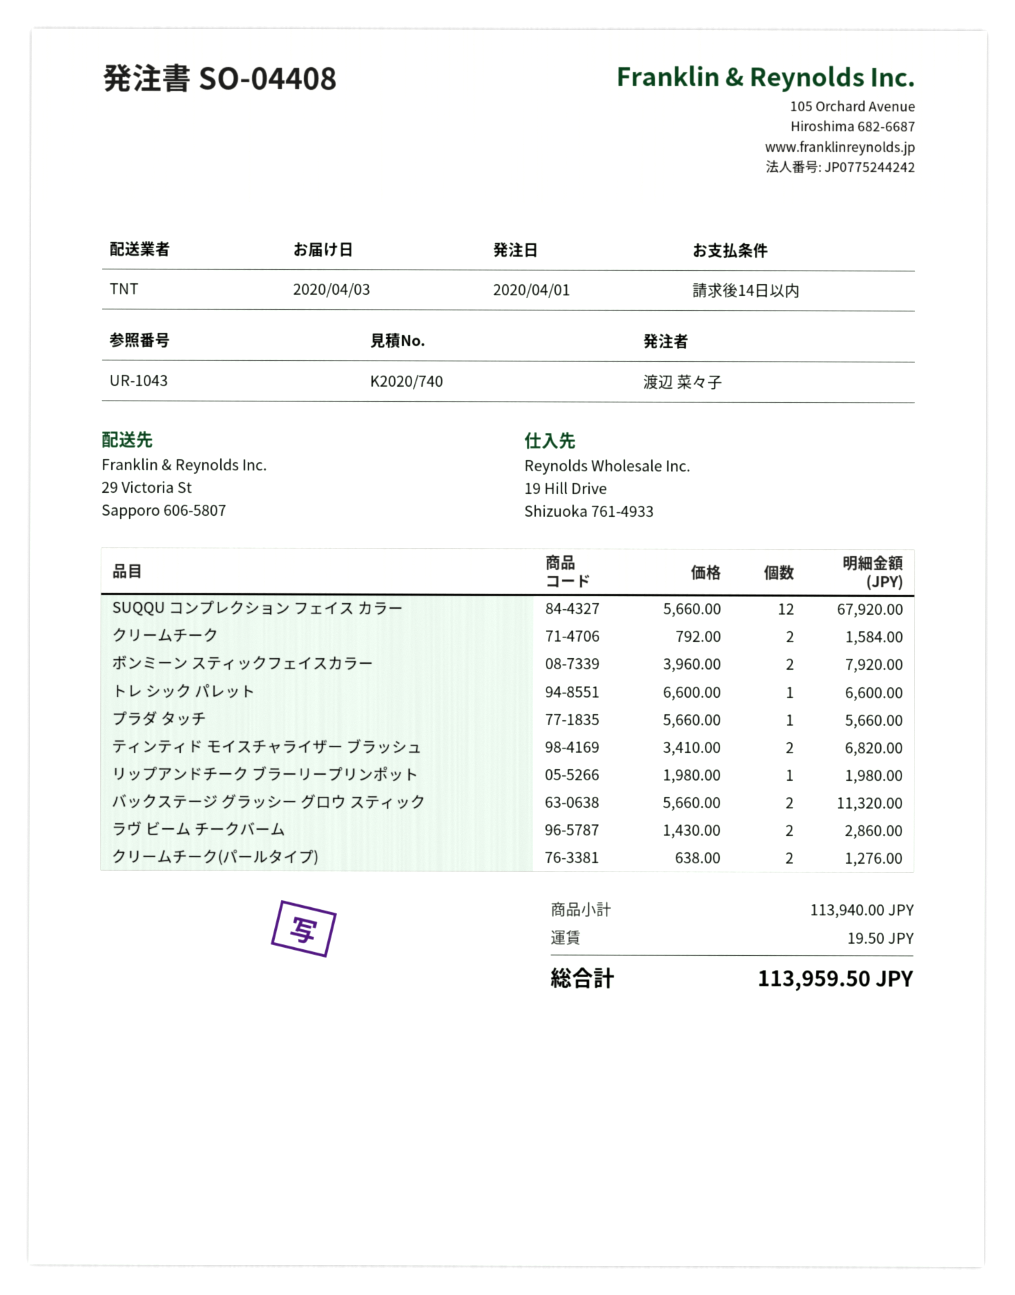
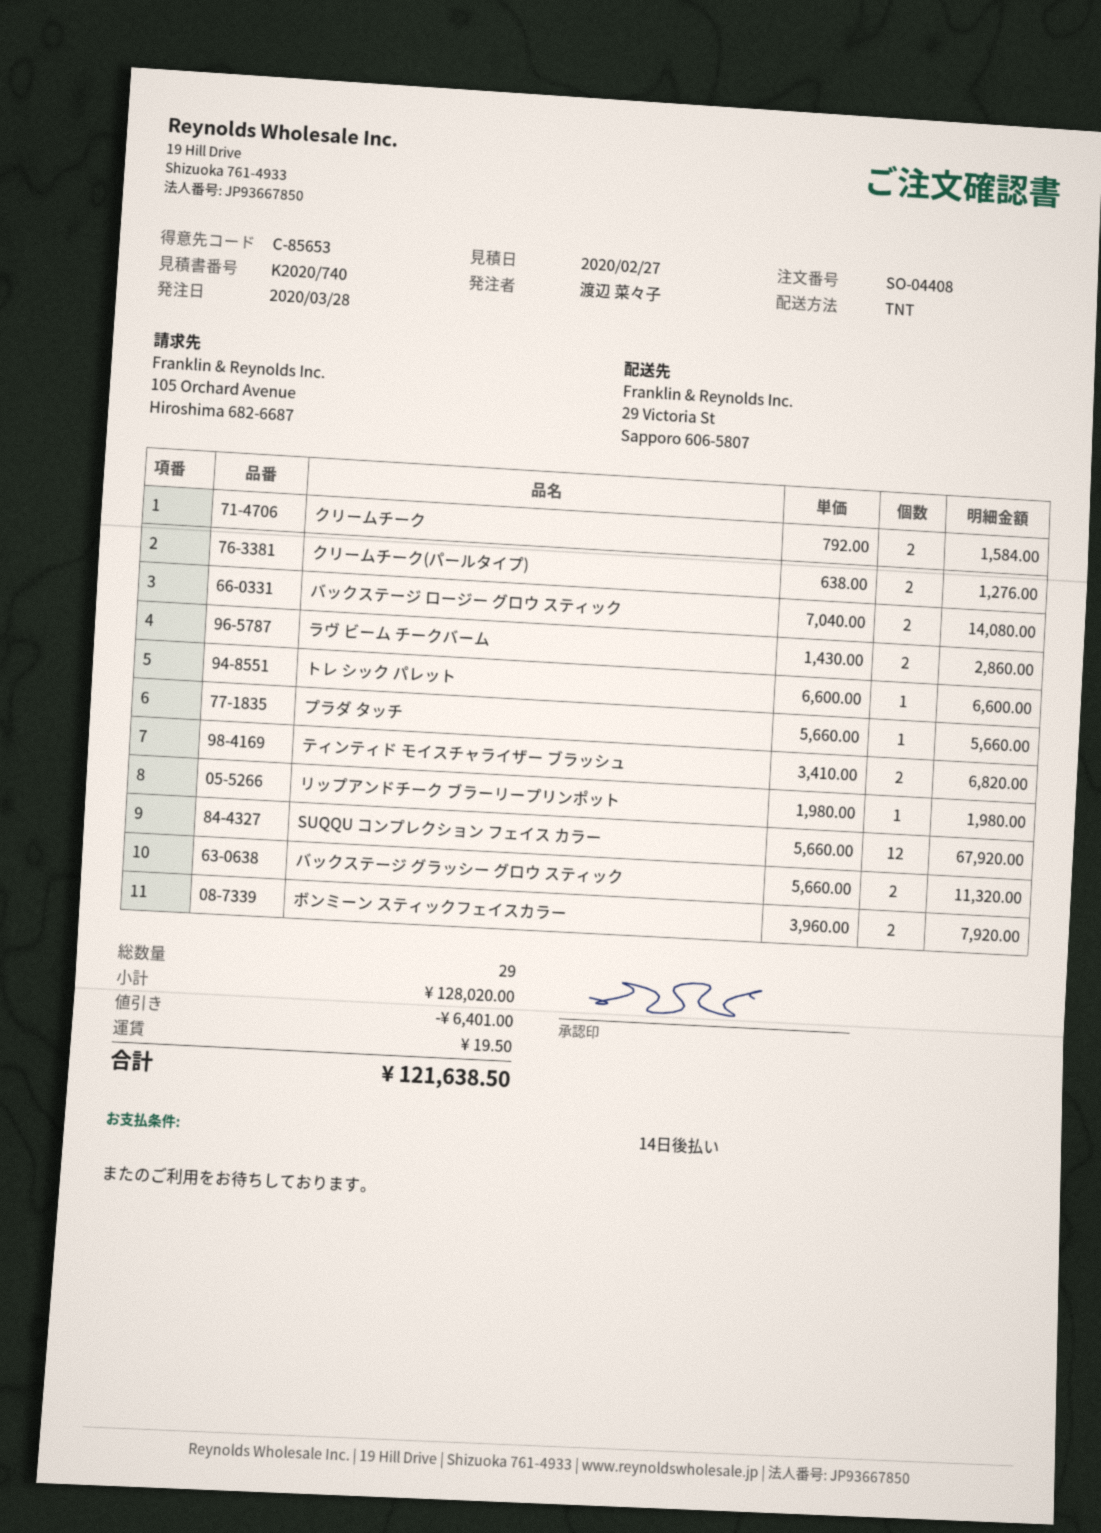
order date: 2020-04-01 -> 2020-03-28
バックステージ ロージー グロウ スティック: none -> 2 x 7040.00 = 14080.00
subtotal: 113940.00 -> 128020.00
discount: none -> 6401.00
total: 113959.50 -> 121638.50

